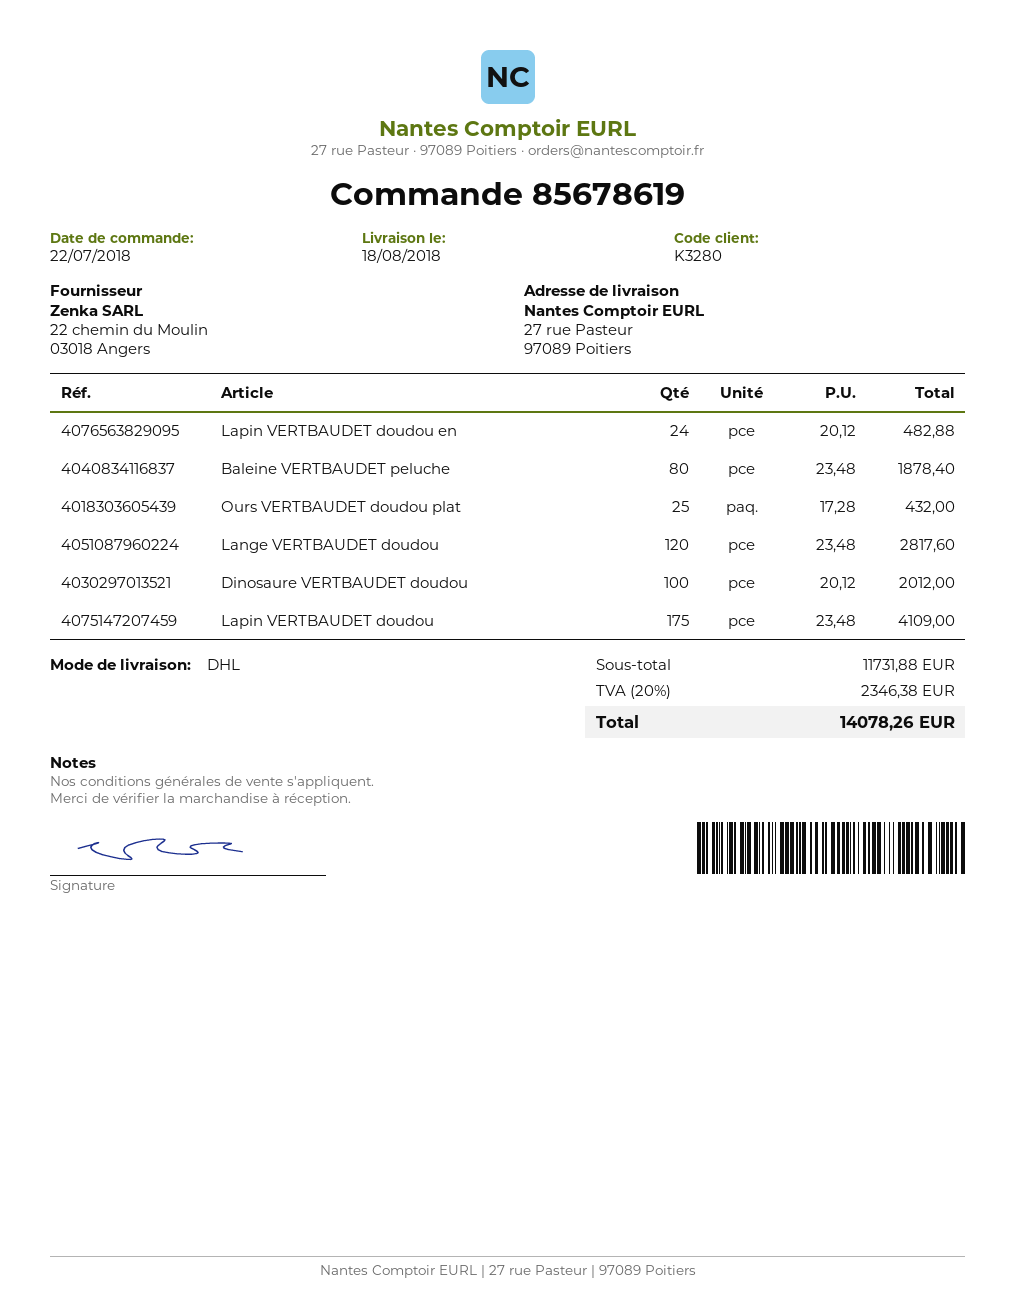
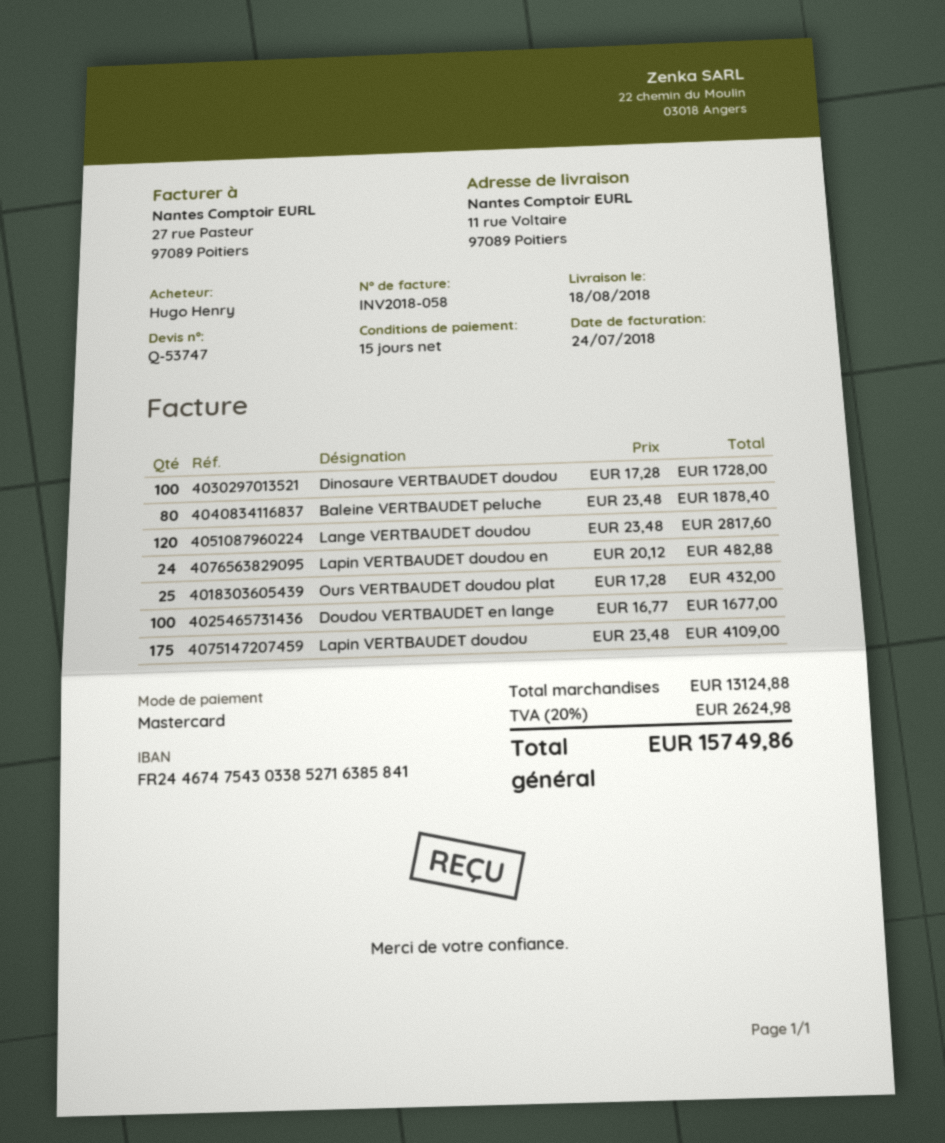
ship to: 27 rue Pasteur, 97089 Poitiers -> 11 rue Voltaire, 97089 Poitiers
Dinosaure VERTBAUDET doudou: 100 x 20.12 = 2012.00 -> 100 x 17.28 = 1728.00
Doudou VERTBAUDET en lange: none -> 100 x 16.77 = 1677.00
subtotal: 11731.88 -> 13124.88
tax: 20% = 2346.38 -> 20% = 2624.98
total: 14078.26 -> 15749.86

